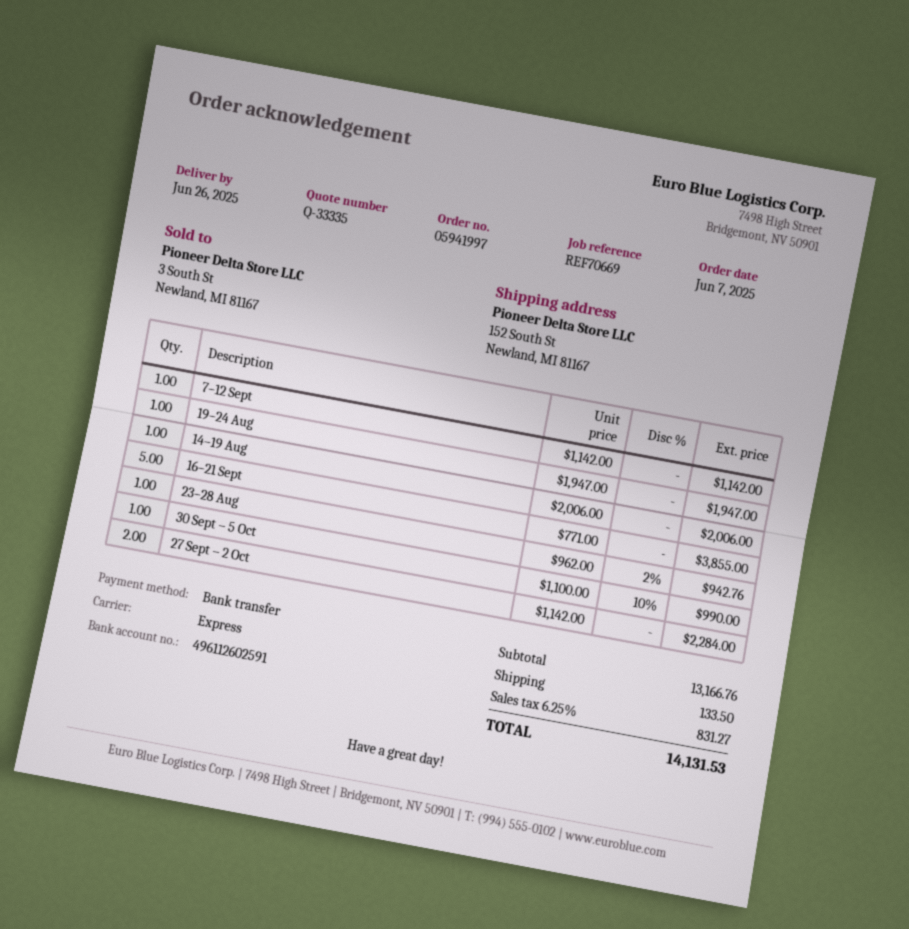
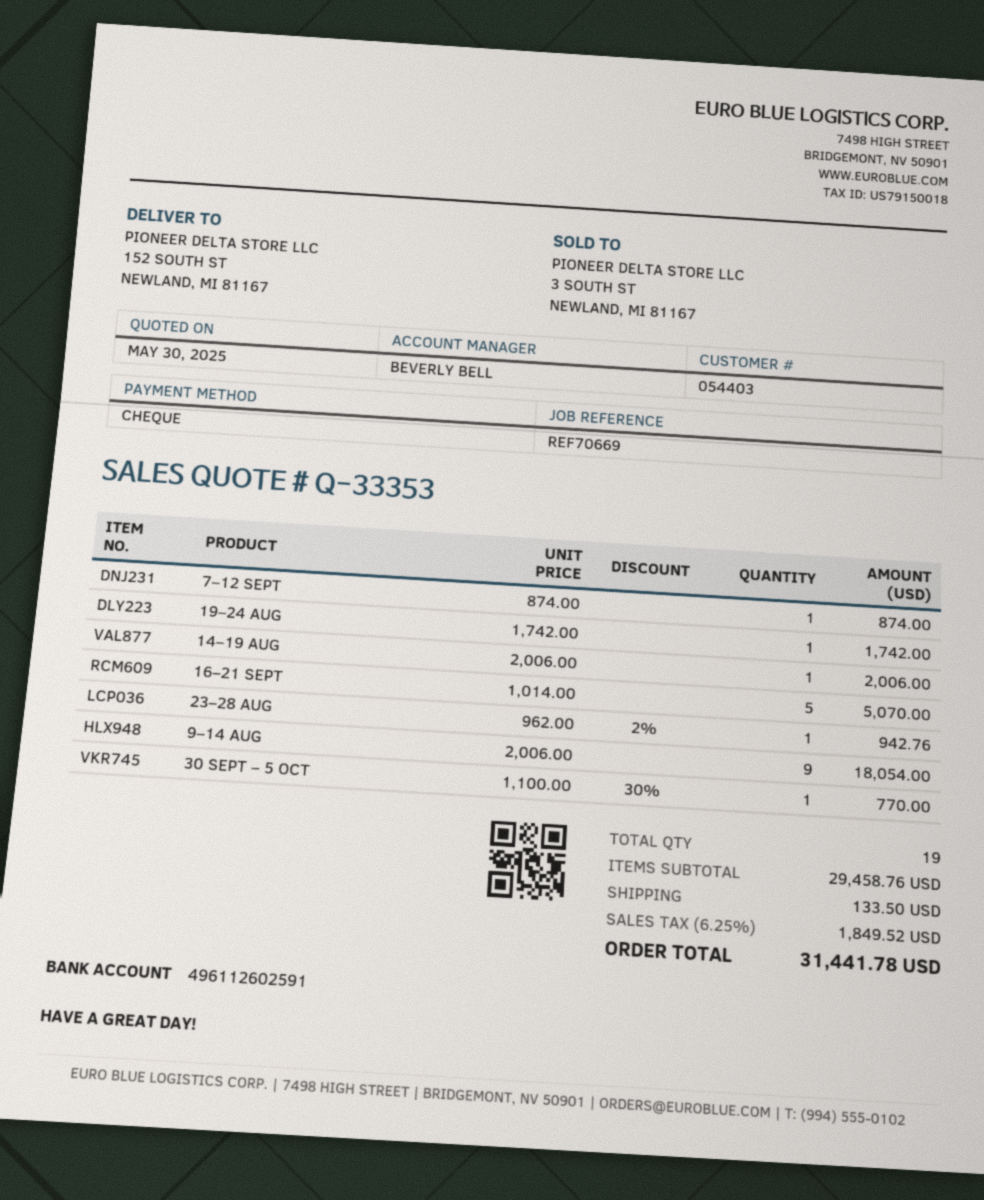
quote number: Q-33335 -> Q-33353
payment method: bank transfer -> cheque
7–12 Sept: 1 x 1142.00 = 1142.00 -> 1 x 874.00 = 874.00
19–24 Aug: 1 x 1947.00 = 1947.00 -> 1 x 1742.00 = 1742.00
16–21 Sept: 5 x 771.00 = 3855.00 -> 5 x 1014.00 = 5070.00
30 Sept – 5 Oct: 1 x 1100.00 - 10% = 990.00 -> 1 x 1100.00 - 30% = 770.00
27 Sept – 2 Oct: 2 x 1142.00 = 2284.00 -> none
9–14 AUG: none -> 9 x 2006.00 = 18054.00
subtotal: 13166.76 -> 29458.76
tax: 6.25% = 831.27 -> 6.25% = 1849.52
total: 14131.53 -> 31441.78

